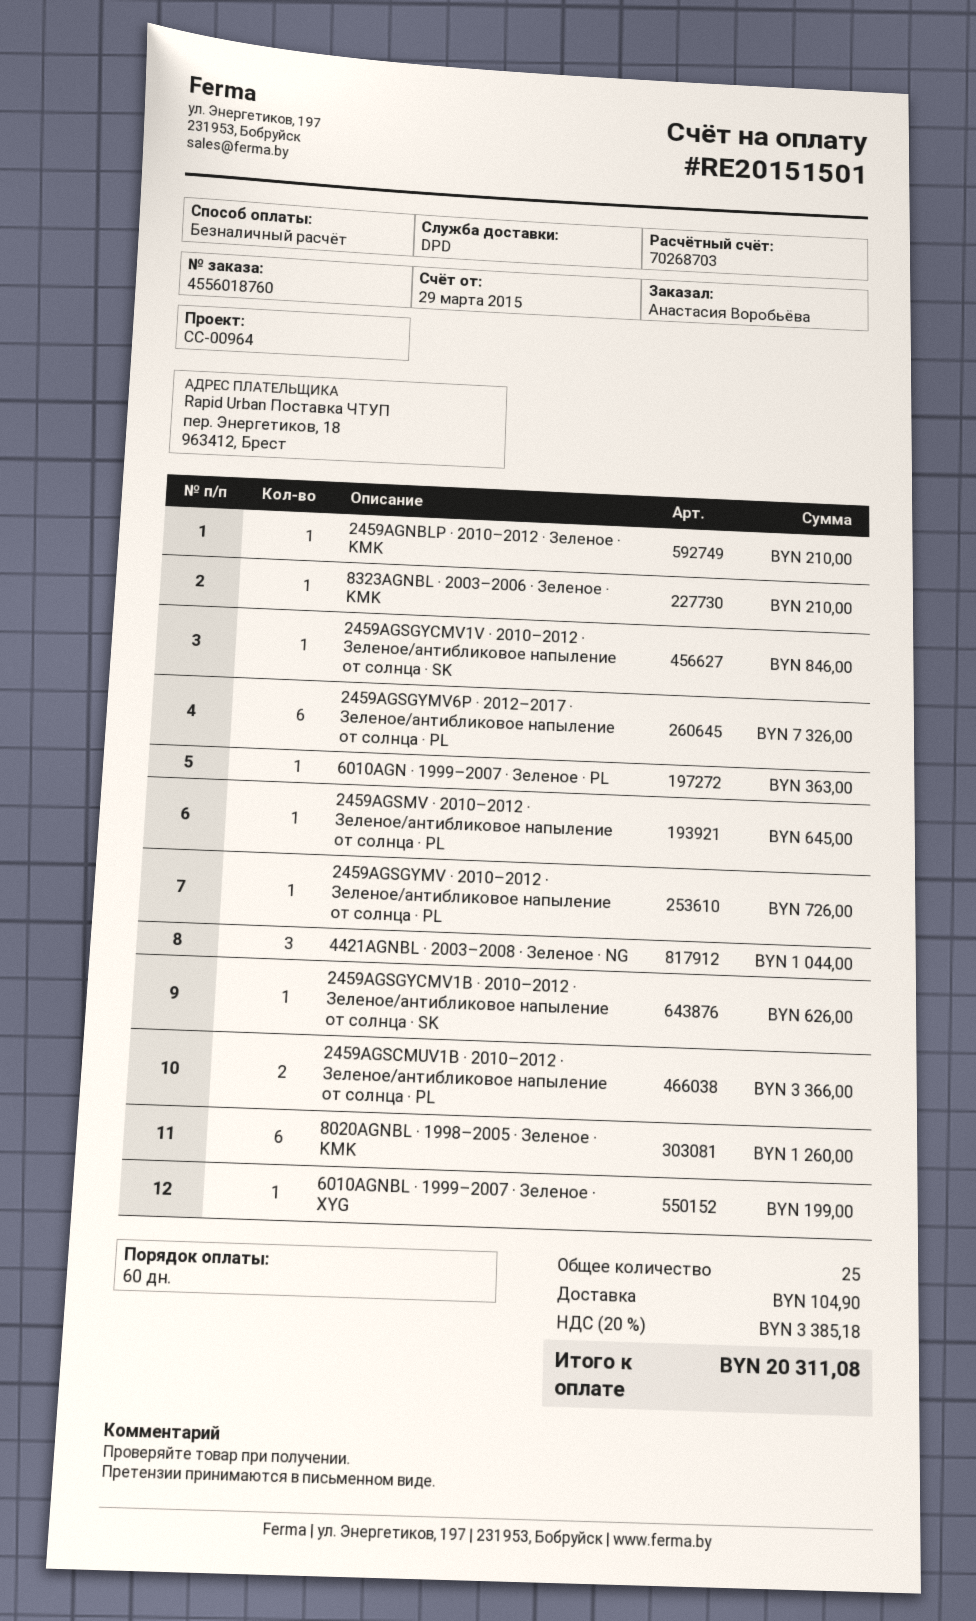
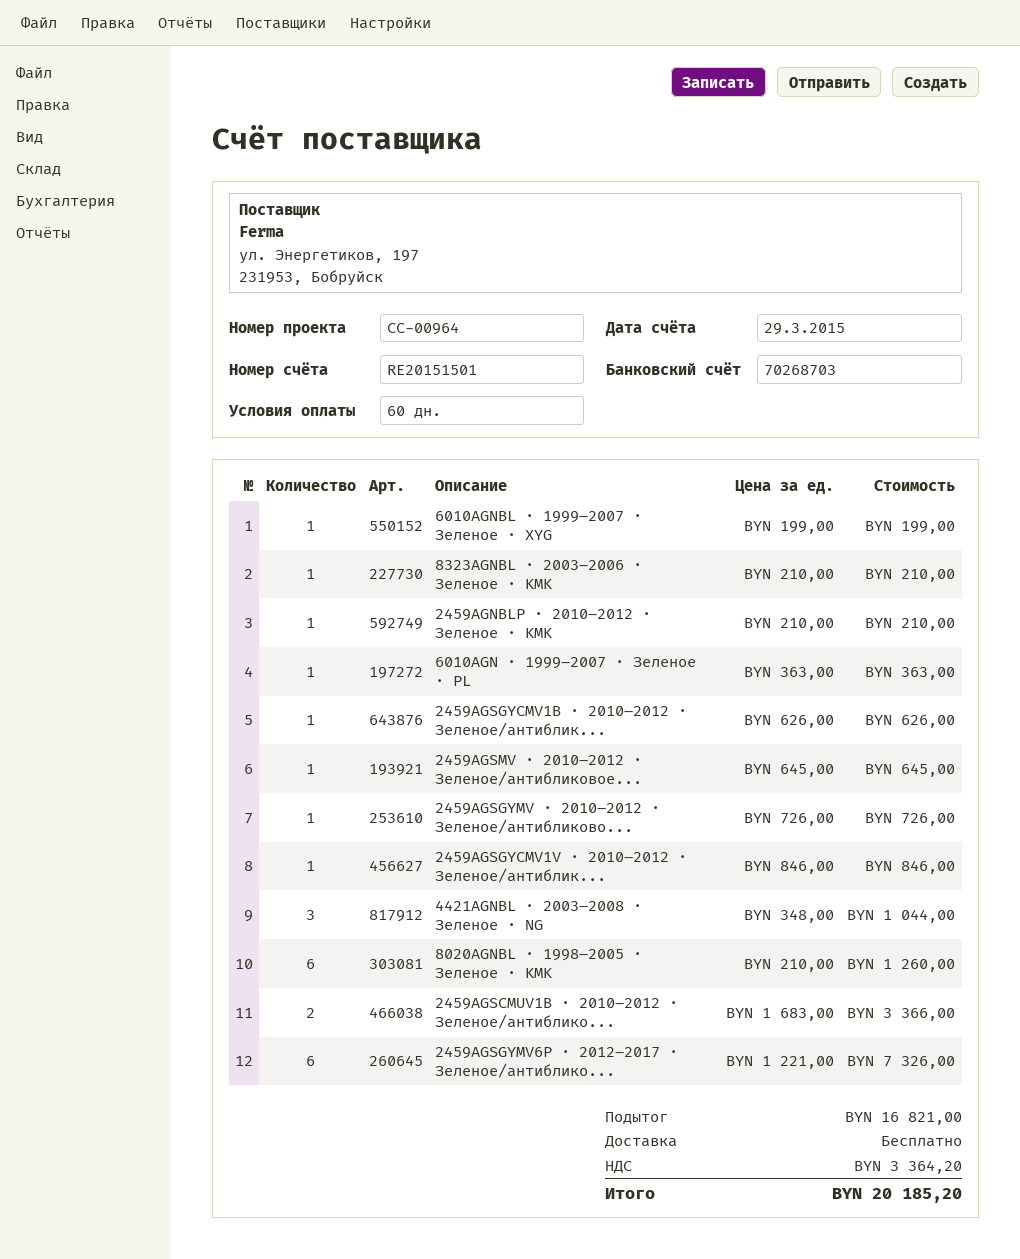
shipping: 104.90 -> 0.00
tax: 3385.18 -> 3364.20
total: 20311.08 -> 20185.20

